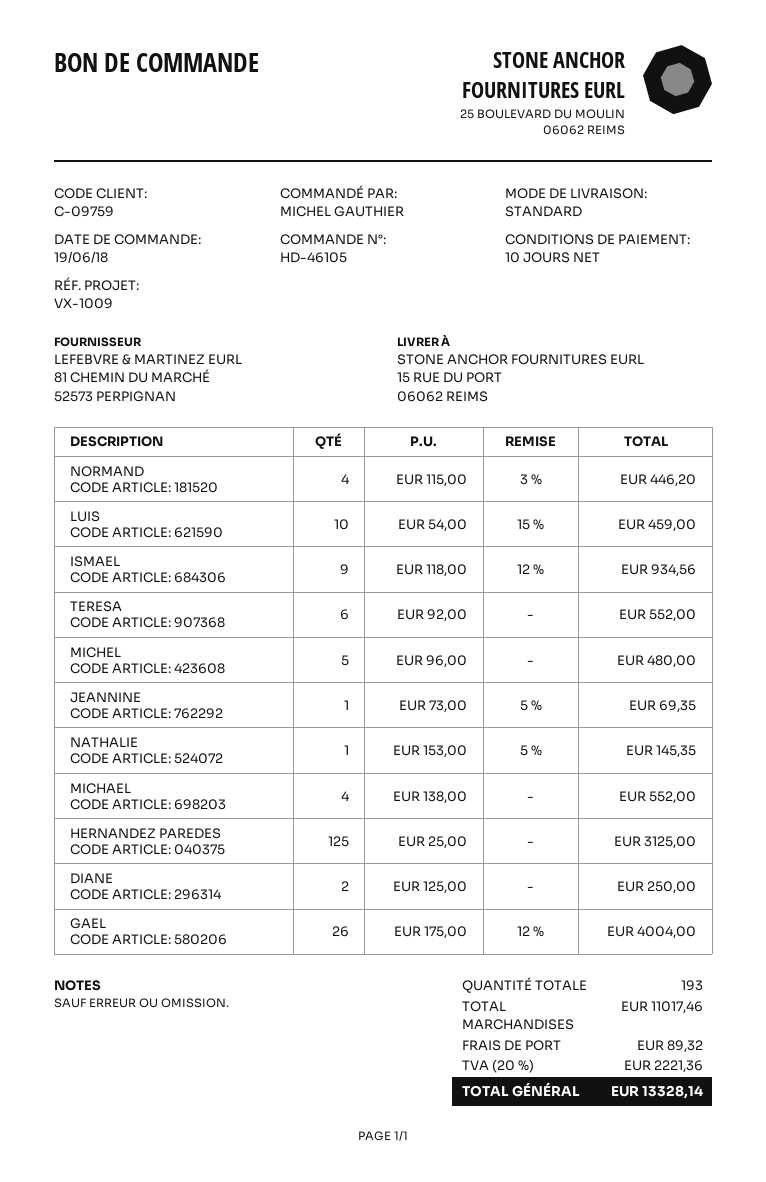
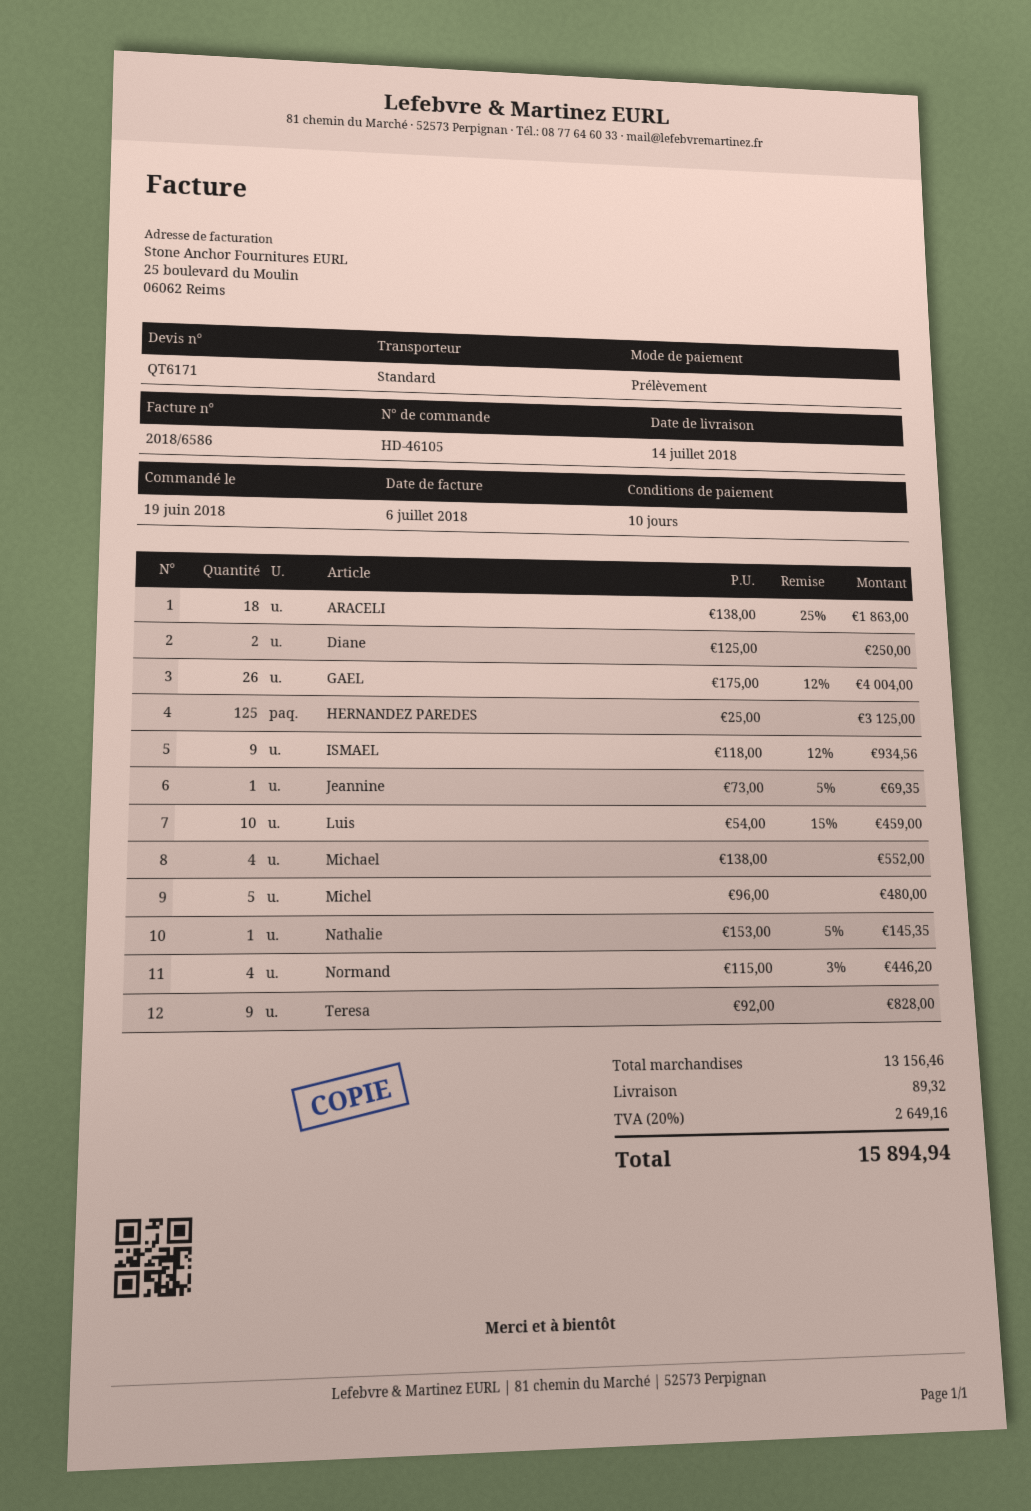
TERESA: 6 x 92.00 = 552.00 -> 9 x 92.00 = 828.00
ARACELI: none -> 18 x 138.00 - 25% = 1863.00
subtotal: 11017.46 -> 13156.46
tax: 20% = 2221.36 -> 20% = 2649.16
total: 13328.14 -> 15894.94

